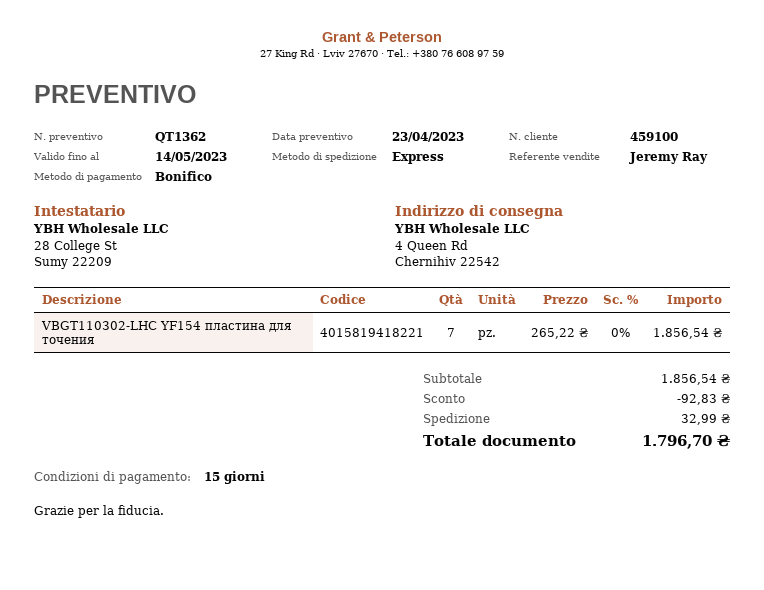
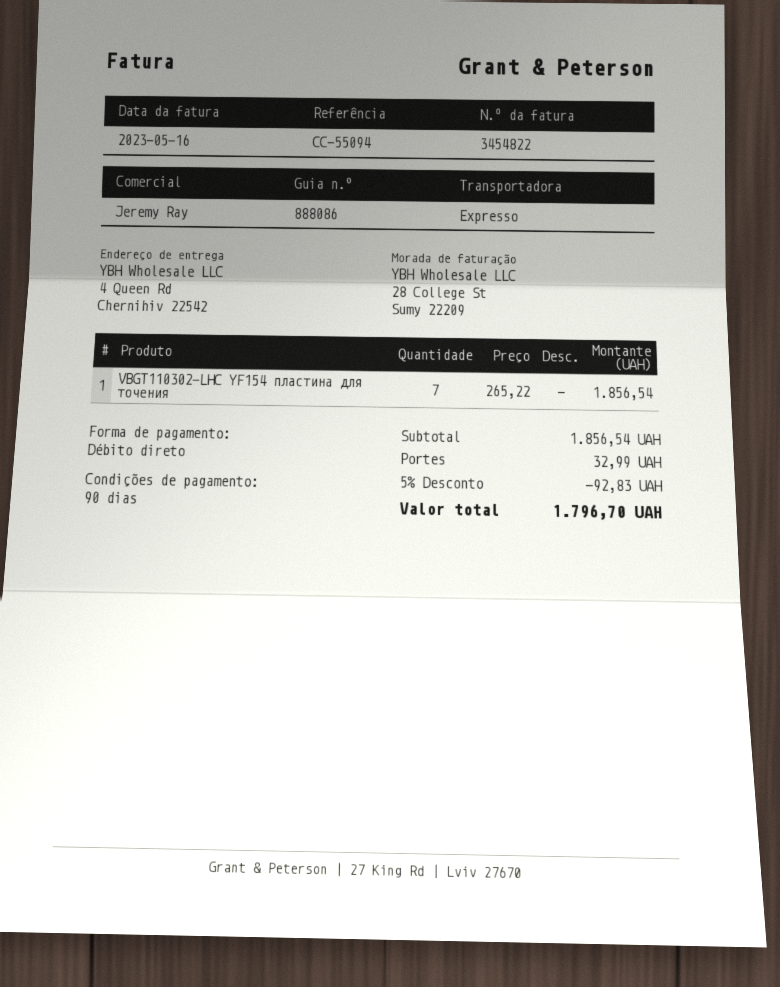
payment terms: 15 days -> 90 days
payment method: bank transfer -> direct debit

